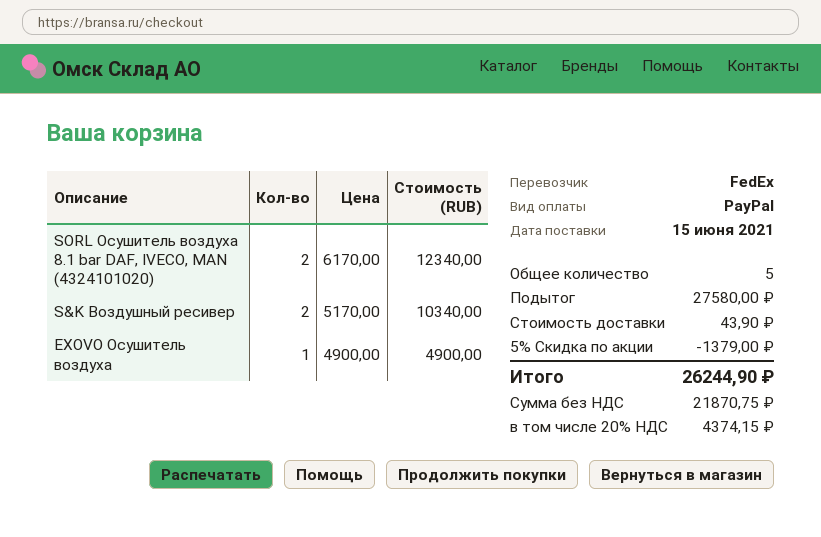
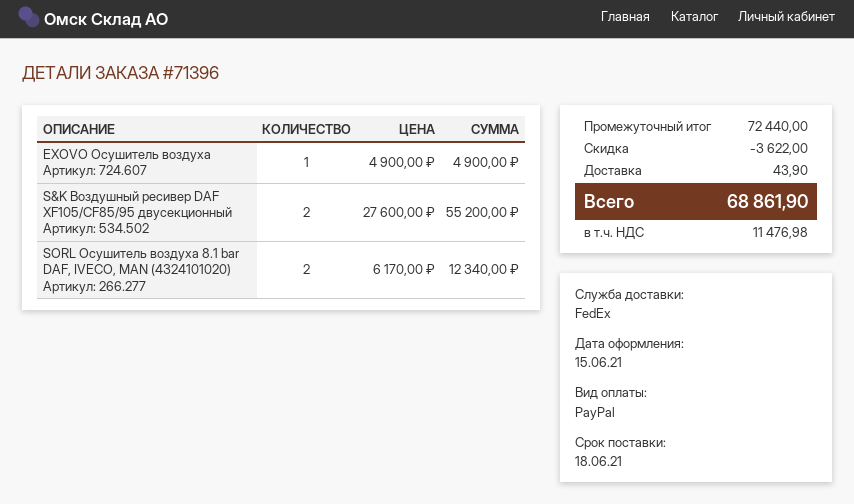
delivery date: 2021-06-15 -> 2021-06-18
S&K Воздушный ресивер: 2 x 5170.00 = 10340.00 -> none
S&K Воздушный ресивер DAF XF105/CF85/95 двусекционный: none -> 2 x 27600.00 = 55200.00
subtotal: 27580.00 -> 72440.00
discount: 1379.00 -> 3622.00
tax: 4374.15 -> 11476.98
total: 26244.90 -> 68861.90

